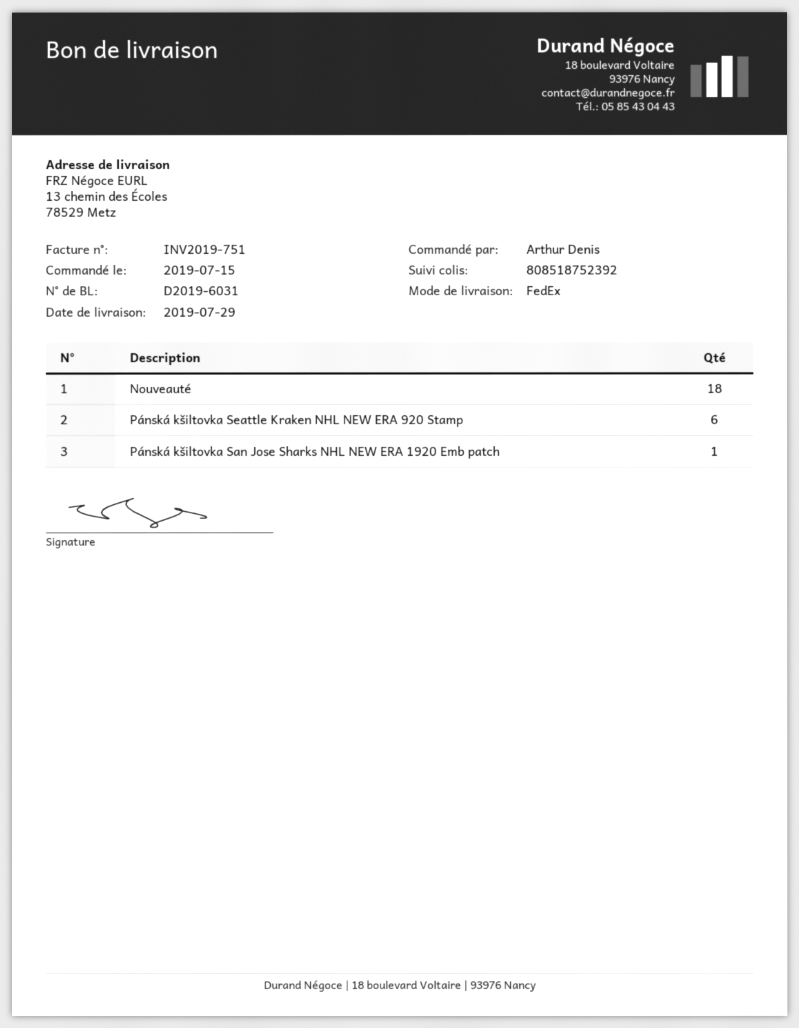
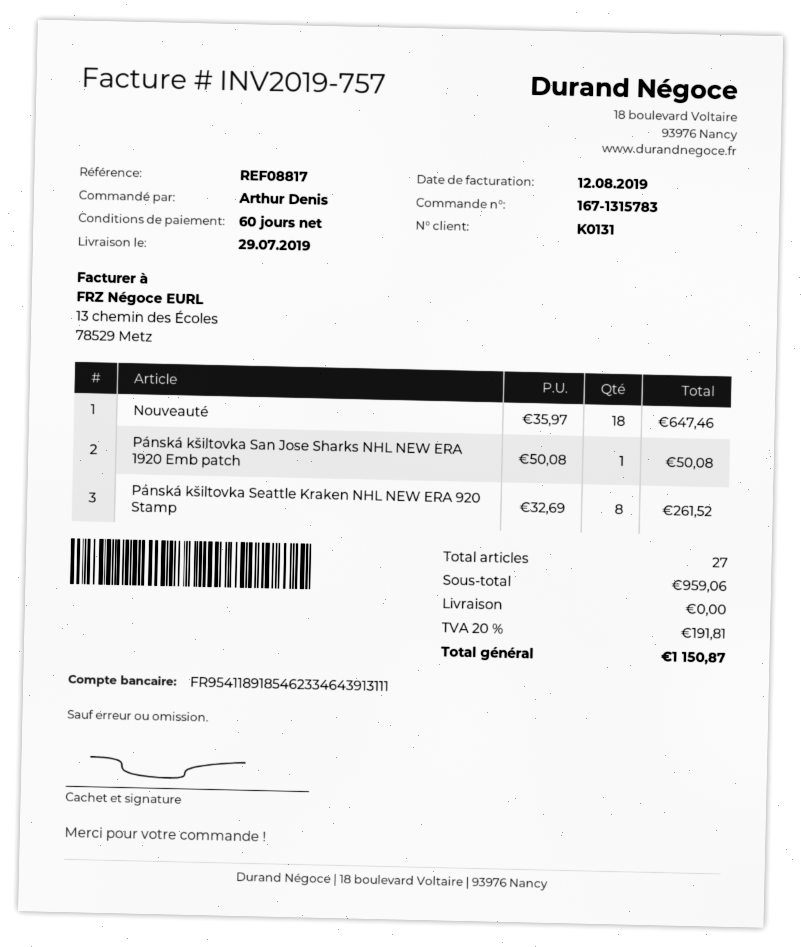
invoice number: INV2019-751 -> INV2019-757
Pánská kšiltovka Seattle Kraken NHL NEW ERA 920 Stamp: 6 -> 8

